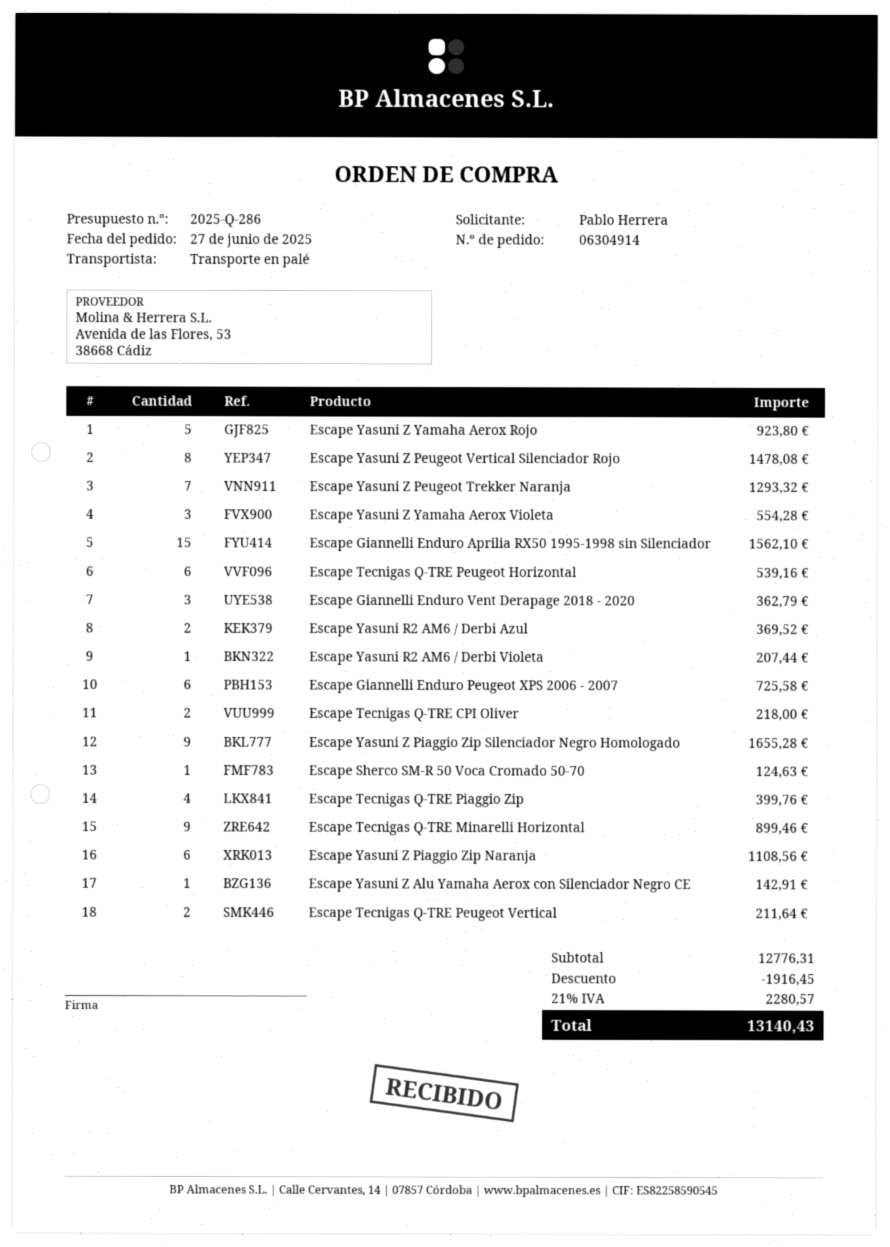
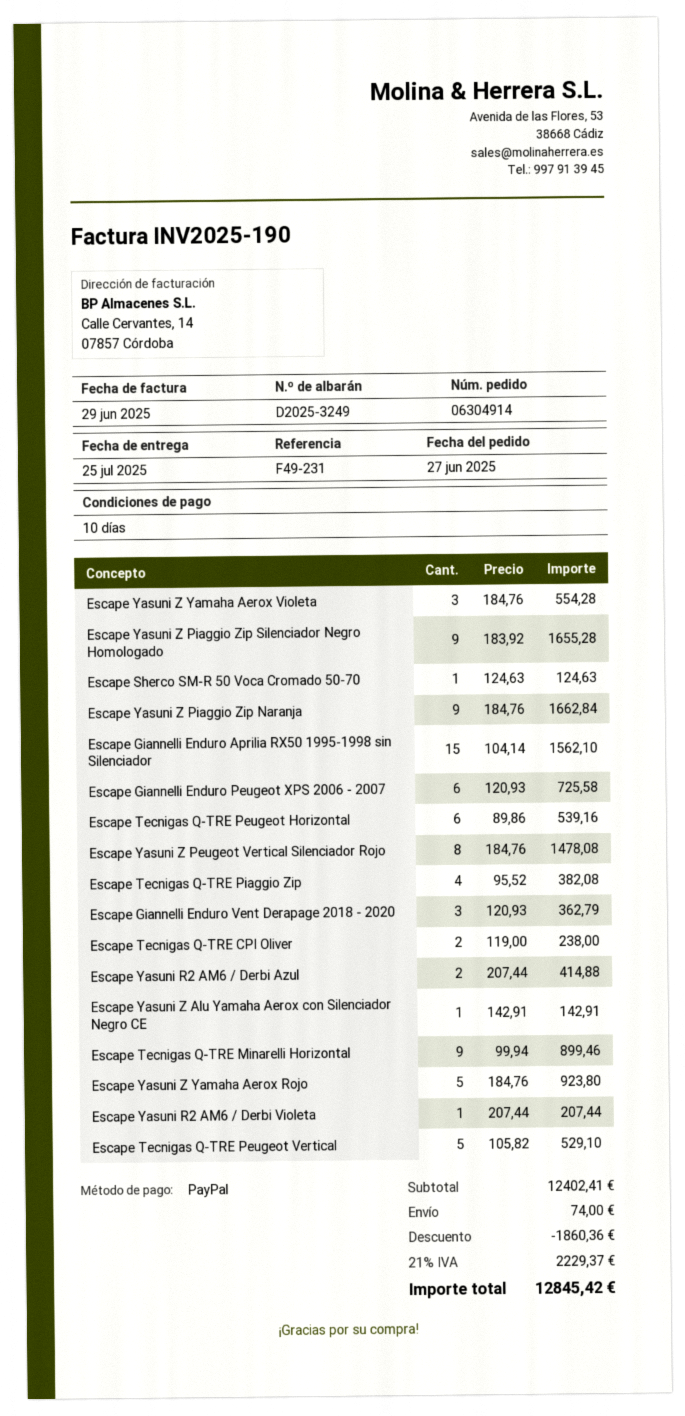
Escape Yasuni Z Peugeot Trekker Naranja: 7 for 1293.32 -> none
Escape Yasuni R2 AM6 / Derbi Azul: 2 for 369.52 -> 2 for 414.88
Escape Tecnigas Q-TRE CPI Oliver: 2 for 218.00 -> 2 for 238.00
Escape Tecnigas Q-TRE Piaggio Zip: 4 for 399.76 -> 4 for 382.08
Escape Yasuni Z Piaggio Zip Naranja: 6 for 1108.56 -> 9 for 1662.84
Escape Tecnigas Q-TRE Peugeot Vertical: 2 for 211.64 -> 5 for 529.10
subtotal: 12776.31 -> 12402.41
discount: 1916.45 -> 1860.36
shipping: none -> 74.00
tax: 21% = 2280.57 -> 21% = 2229.37
total: 13140.43 -> 12845.42

